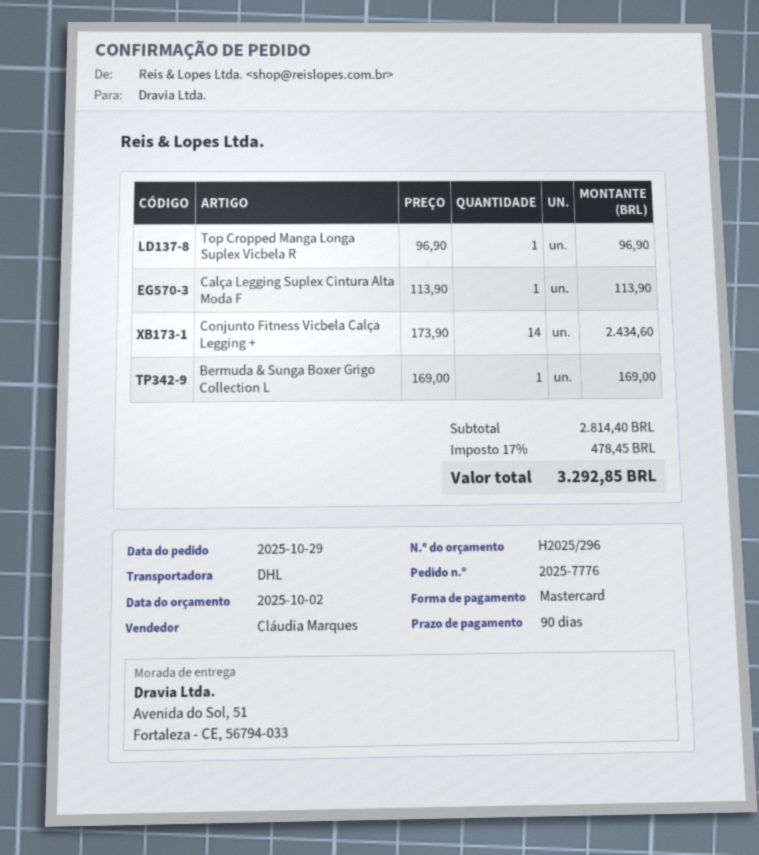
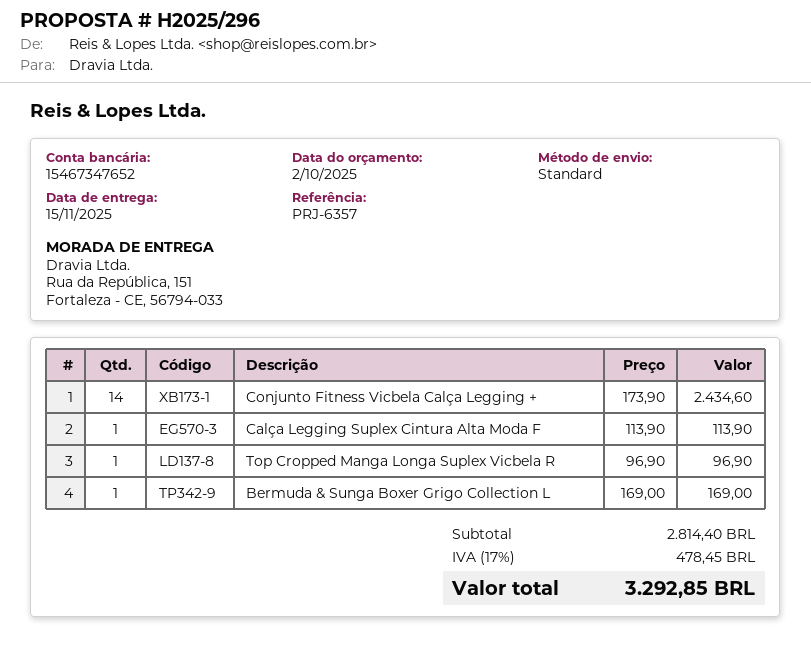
shipping method: DHL -> standard
ship to: Avenida do Sol, 51, Fortaleza - CE, 56794-033 -> Rua da República, 151, Fortaleza - CE, 56794-033

